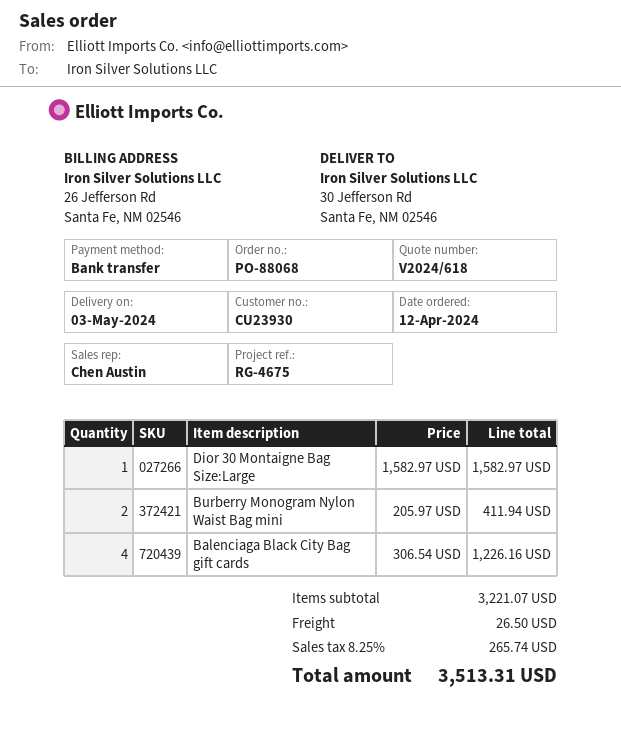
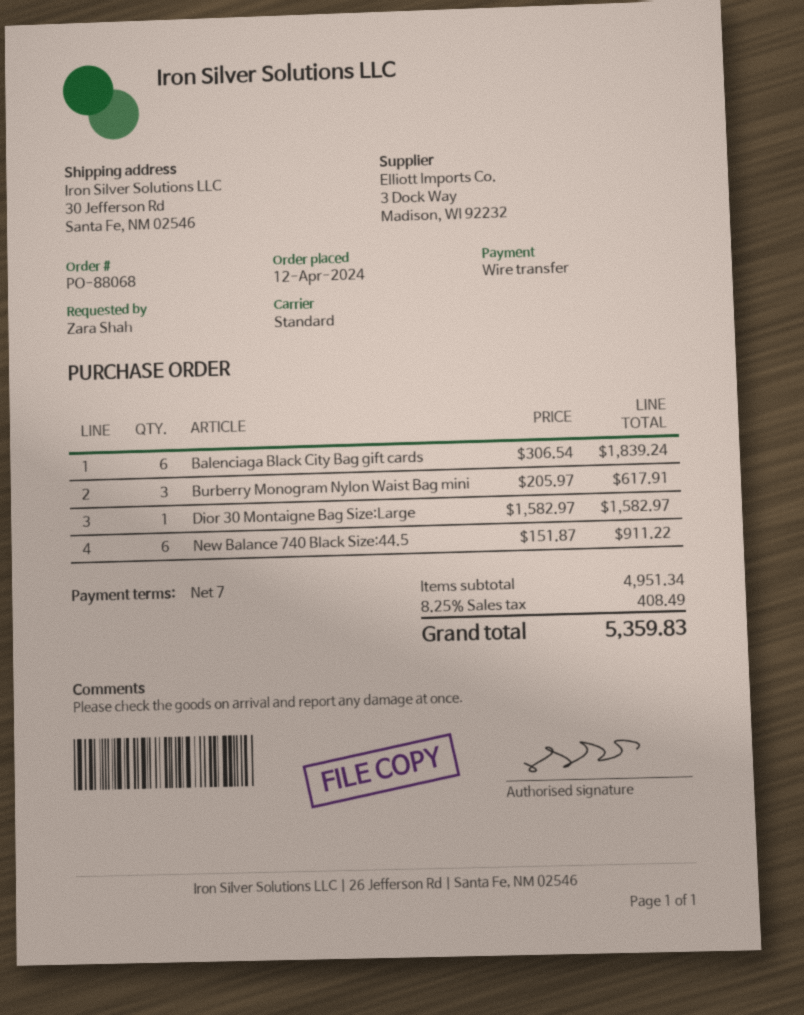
Burberry Monogram Nylon Waist Bag mini: 2 x 205.97 = 411.94 -> 3 x 205.97 = 617.91
Balenciaga Black City Bag gift cards: 4 x 306.54 = 1226.16 -> 6 x 306.54 = 1839.24
New Balance 740 Black Size:44.5: none -> 6 x 151.87 = 911.22
subtotal: 3221.07 -> 4951.34
shipping: 26.50 -> none
tax: 8.25% = 265.74 -> 8.25% = 408.49
total: 3513.31 -> 5359.83

